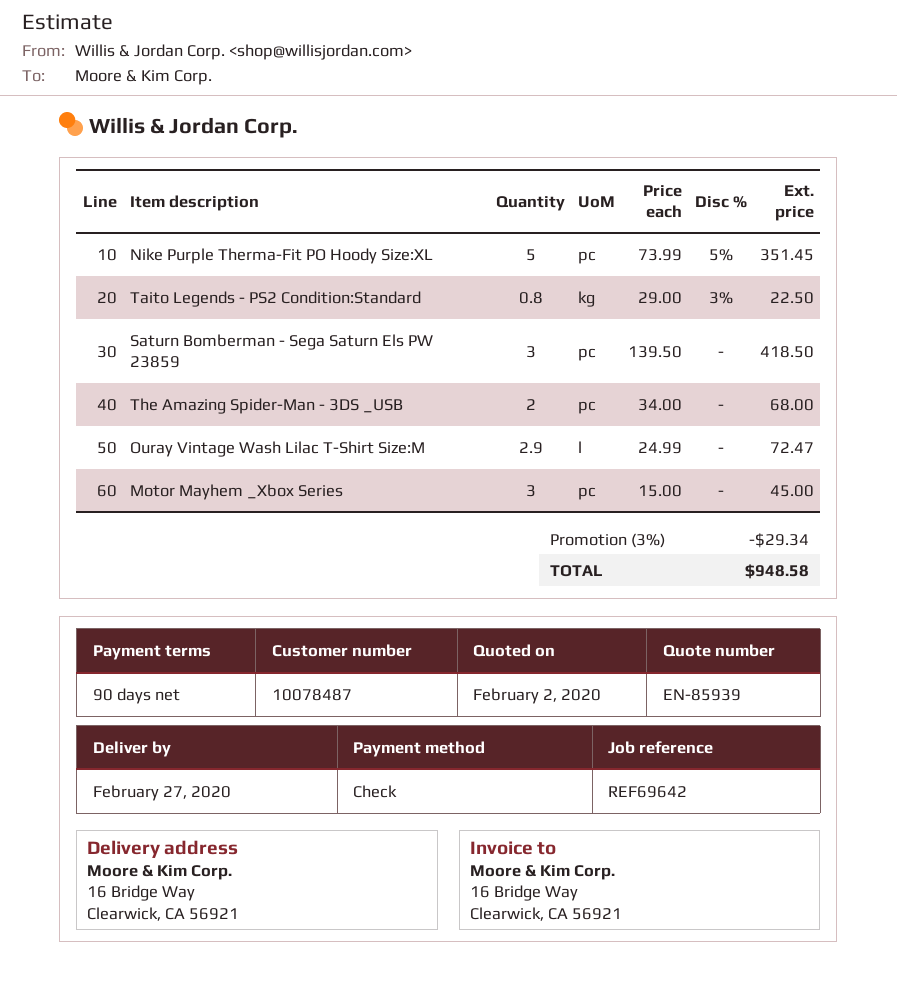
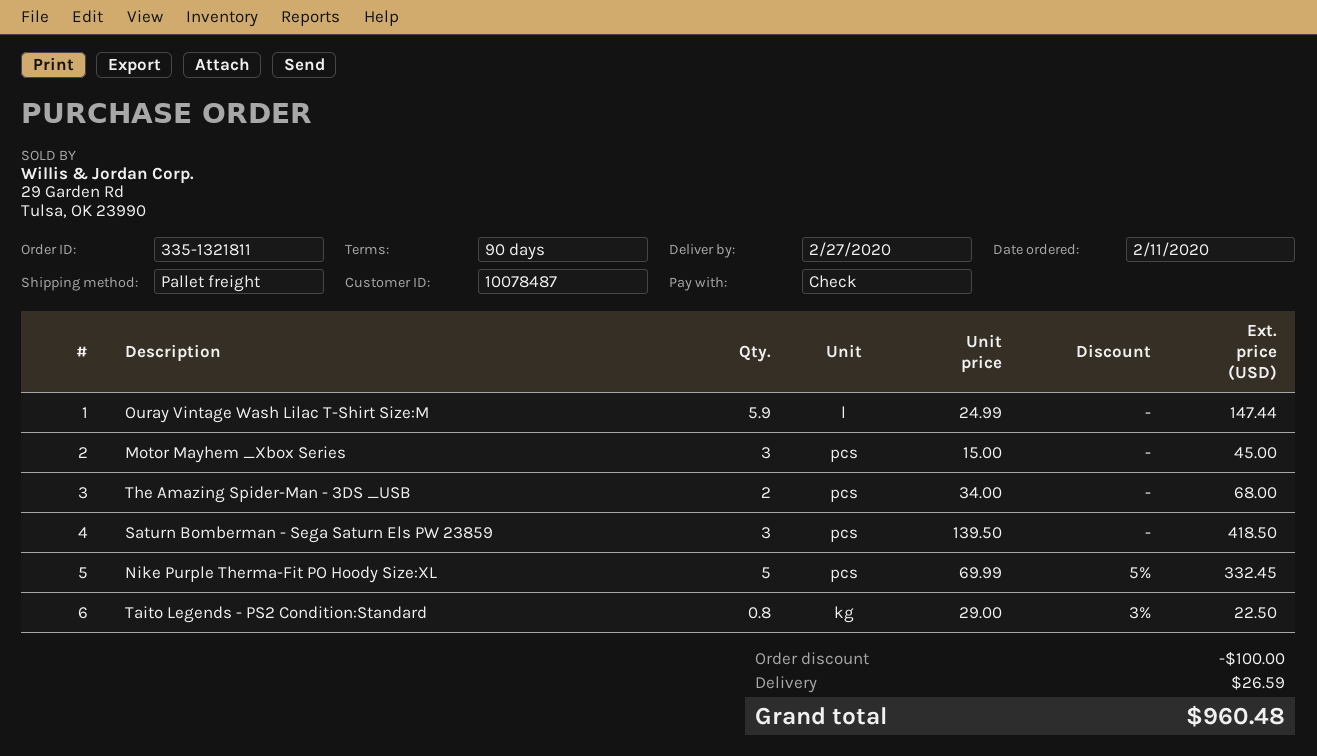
Nike Purple Therma-Fit PO Hoody Size:XL: 5 x 73.99 - 5% = 351.45 -> 5 x 69.99 - 5% = 332.45
Ouray Vintage Wash Lilac T-Shirt Size:M: 2.9 x 24.99 = 72.47 -> 5.9 x 24.99 = 147.44
discount: 29.34 -> 100.00
shipping: none -> 26.59
total: 948.58 -> 960.48

